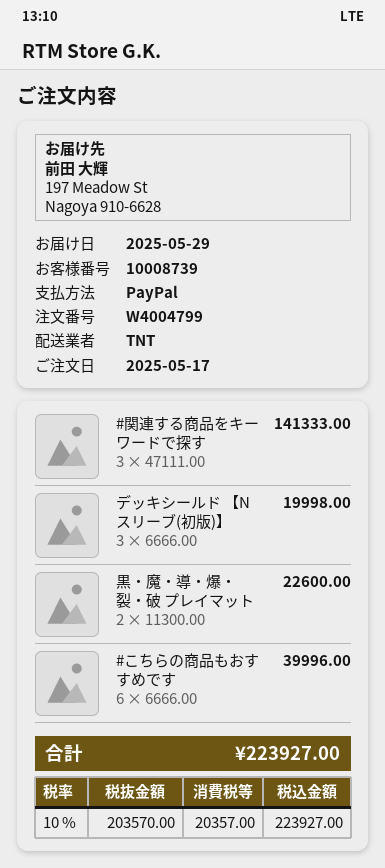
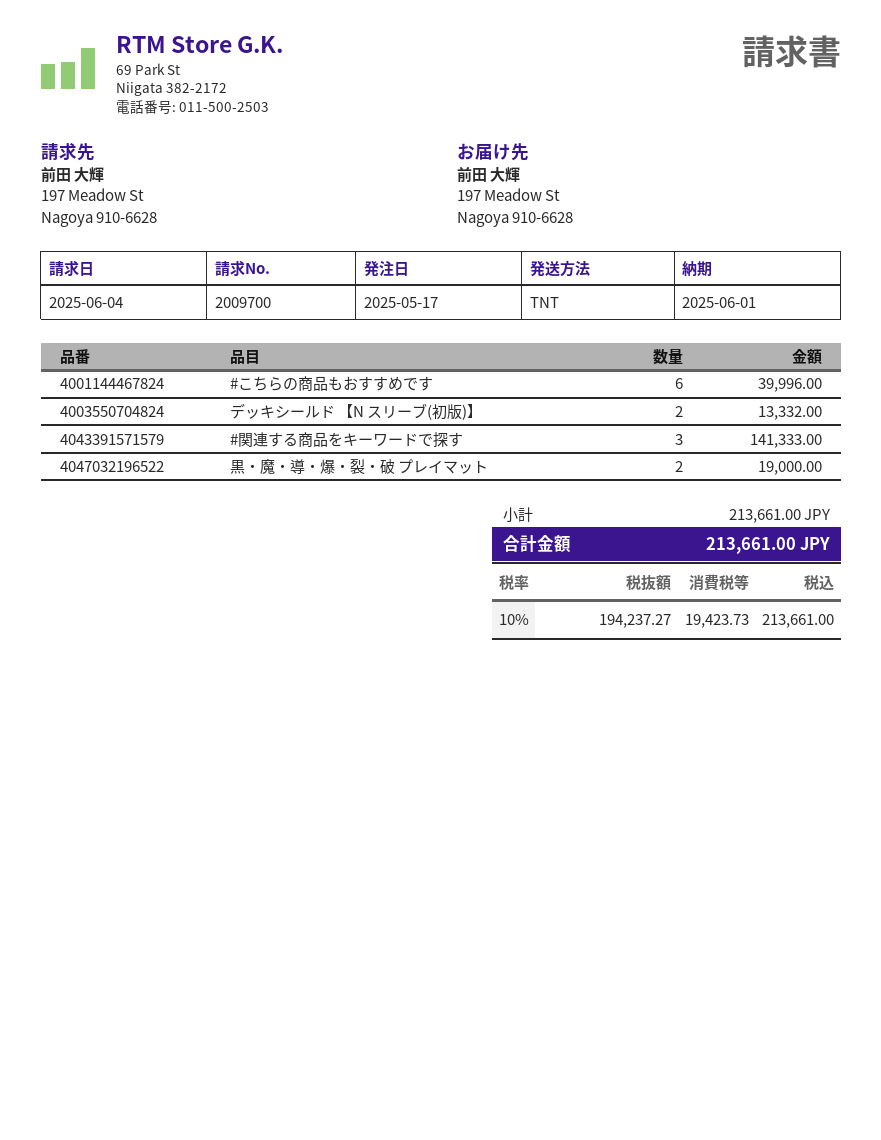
delivery date: 2025-05-29 -> 2025-06-01
デッキシールド 【N スリーブ(初版)】: 3 for 19998.00 -> 2 for 13332.00
黒・魔・導・爆・裂・破 プレイマット: 2 for 22600.00 -> 2 for 19000.00
net: 203570.00 -> 194237.27
tax: 10% = 20357.00 -> 10% = 19423.73
total: 223927.00 -> 213661.00

